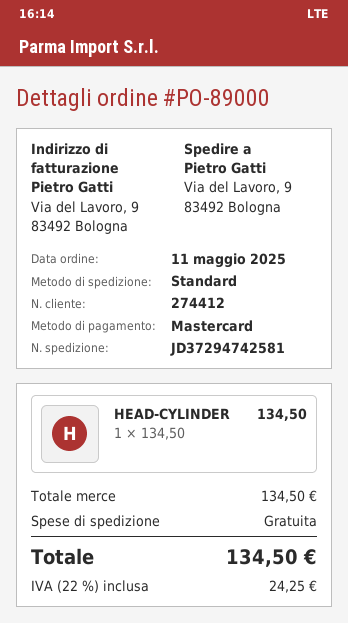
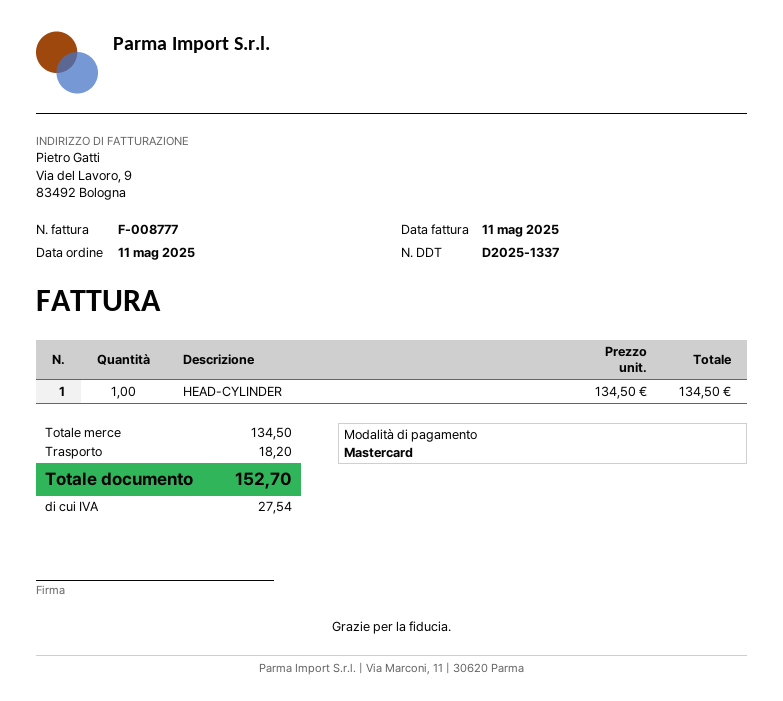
shipping: 0.00 -> 18.20
tax: 24.25 -> 27.54
total: 134.50 -> 152.70

